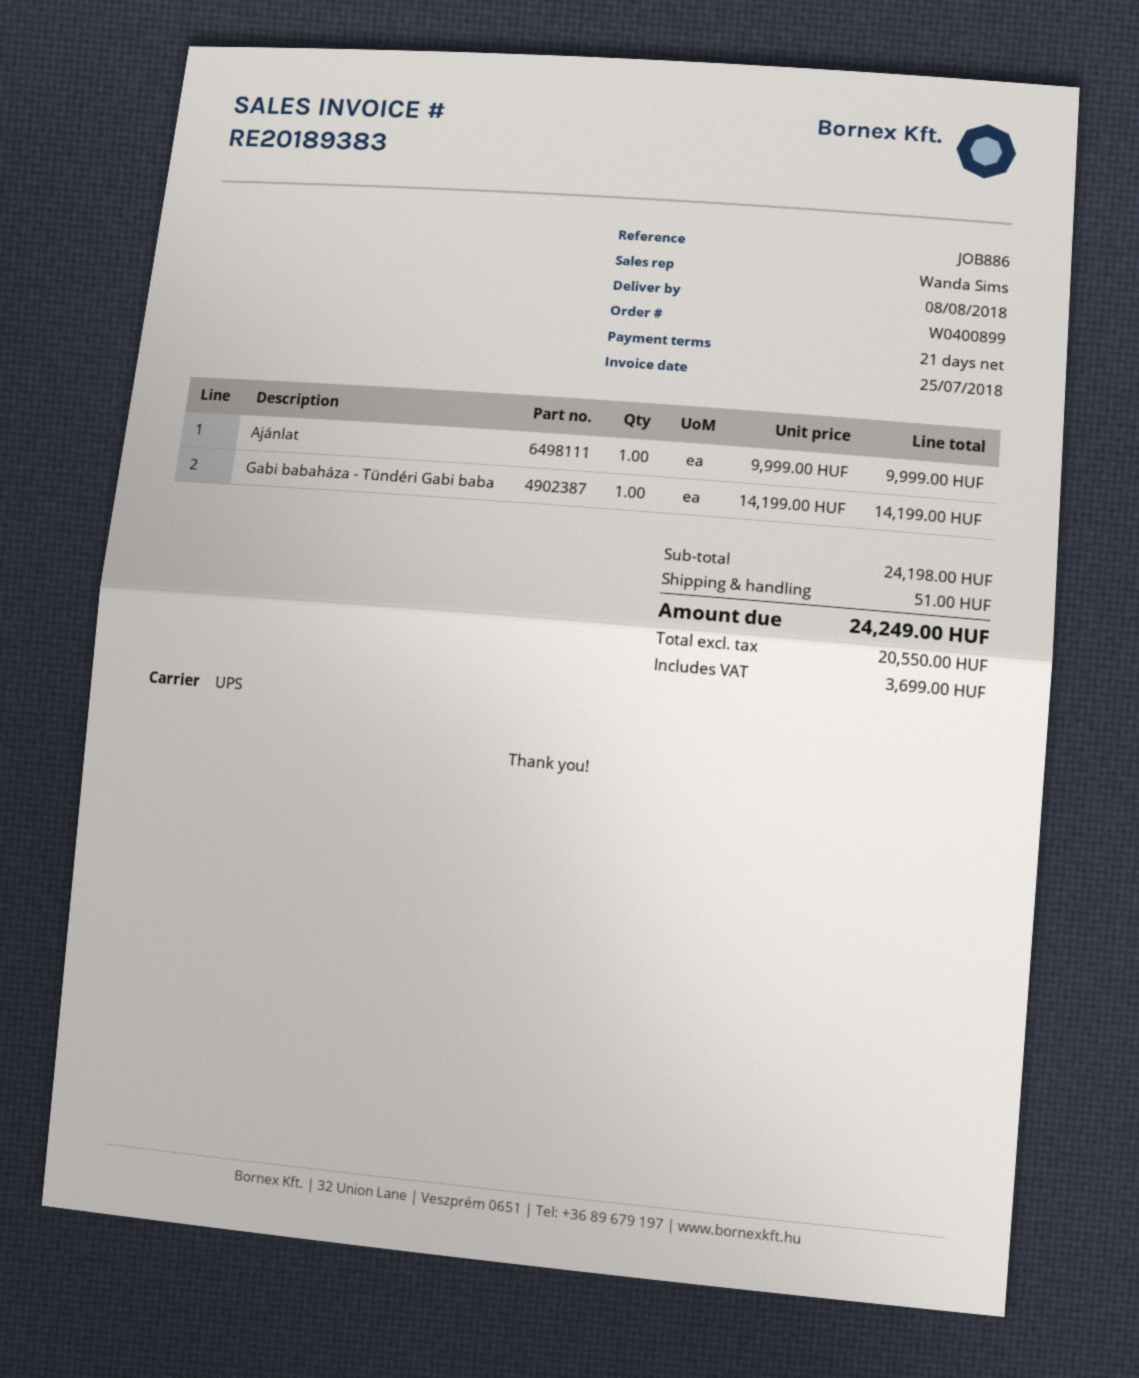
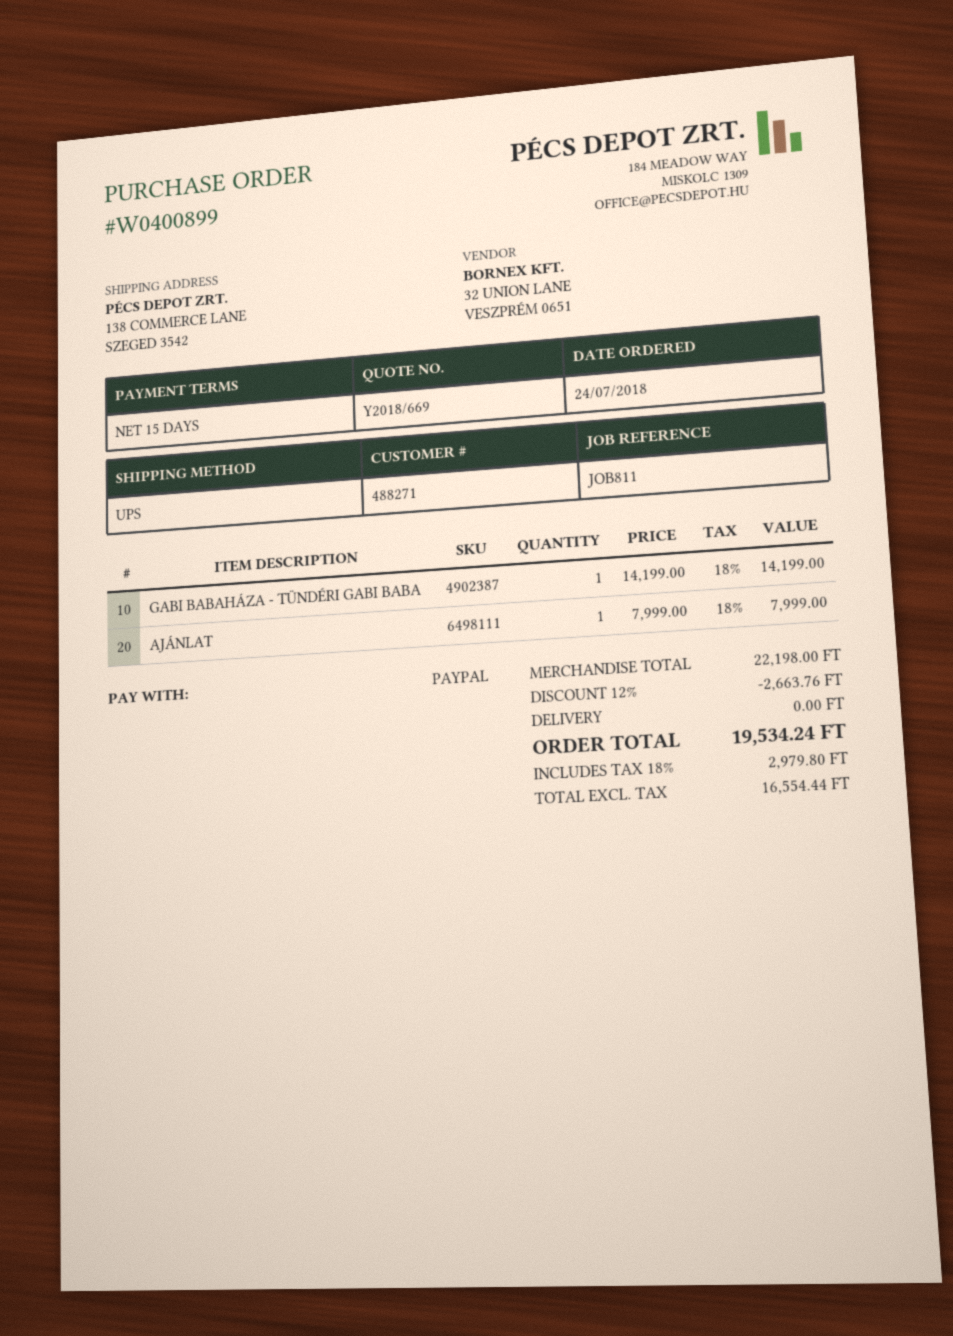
payment terms: 21 days -> 15 days
reference: JOB886 -> JOB811
Ajánlat: 1 x 9999.00 = 9999.00 -> 1 x 7999.00 = 7999.00
subtotal: 24198.00 -> 22198.00
discount: none -> 12% = 2663.76
shipping: 51.00 -> 0.00
net: 20550.00 -> 16554.44
tax: 3699.00 -> 2979.80
total: 24249.00 -> 19534.24

